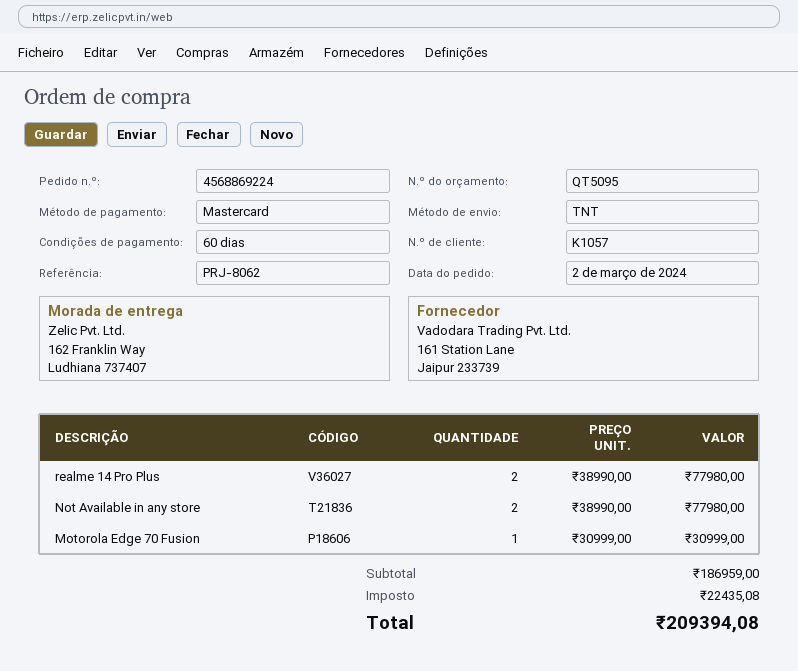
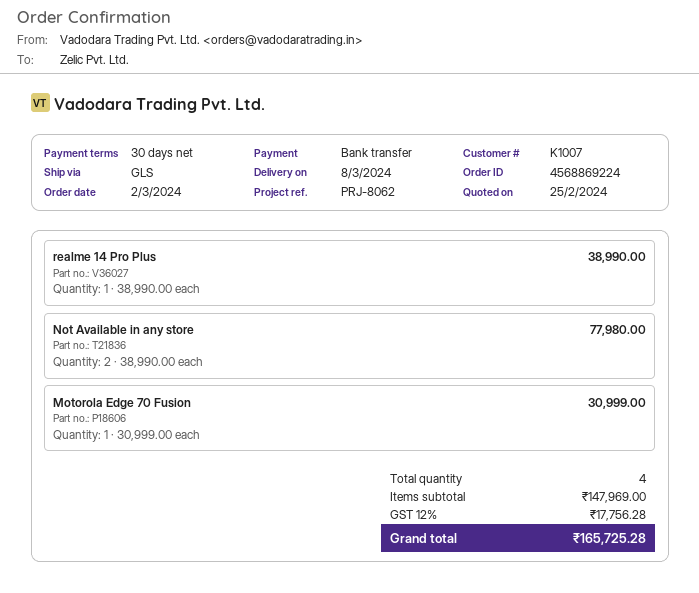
payment terms: 60 days -> 30 days
customer number: K1057 -> K1007
payment method: Mastercard -> bank transfer
shipping method: TNT -> GLS
realme 14 Pro Plus: 2 x 38990.00 = 77980.00 -> 1 x 38990.00 = 38990.00
subtotal: 186959.00 -> 147969.00
tax: 22435.08 -> 17756.28
total: 209394.08 -> 165725.28

